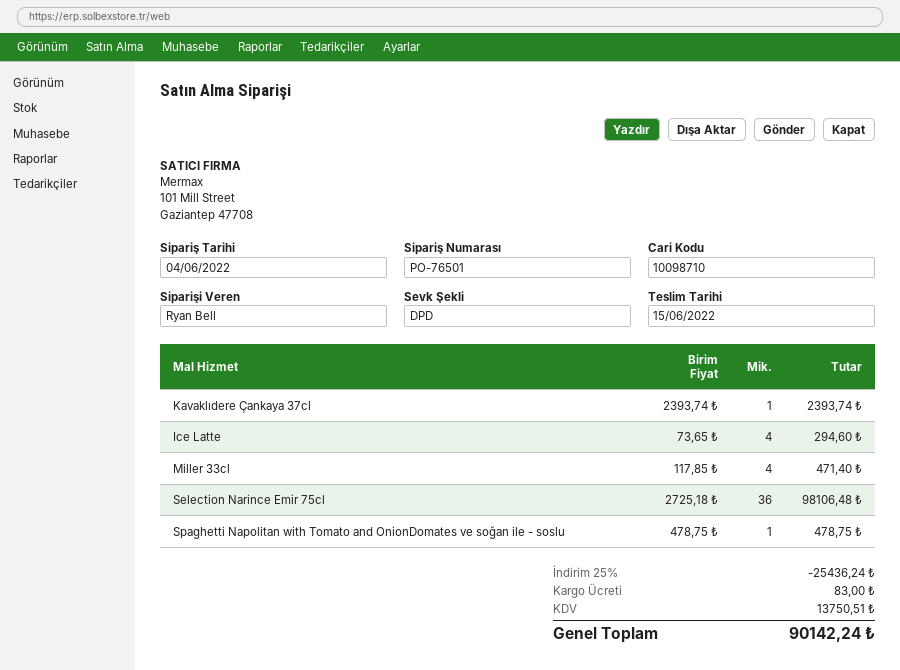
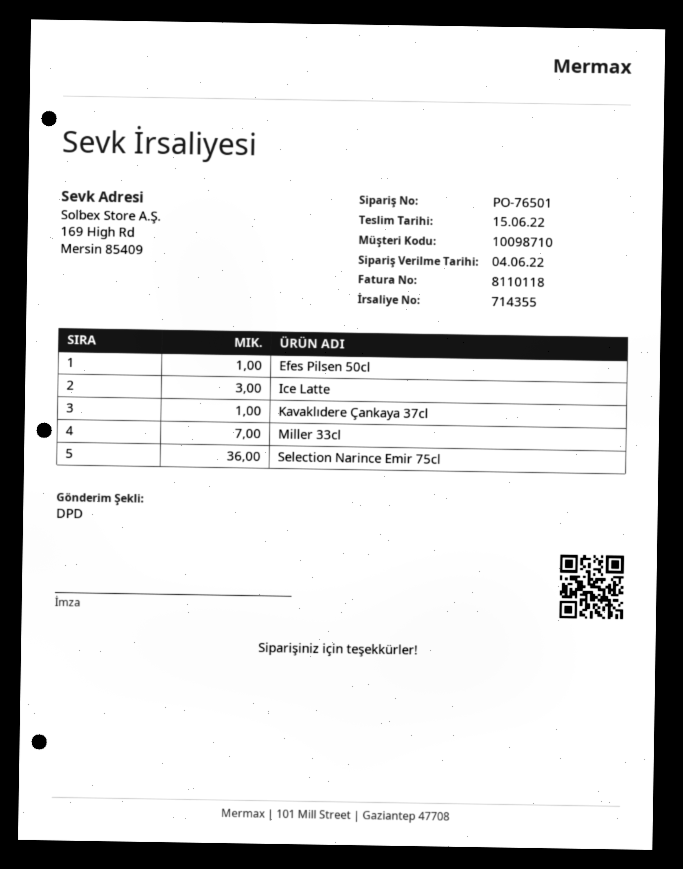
Ice Latte: 4 -> 3
Miller 33cl: 4 -> 7
Spaghetti Napolitan with Tomato and OnionDomates ve soğan ile - soslu: 1 -> none
Efes Pilsen 50cl: none -> 1

